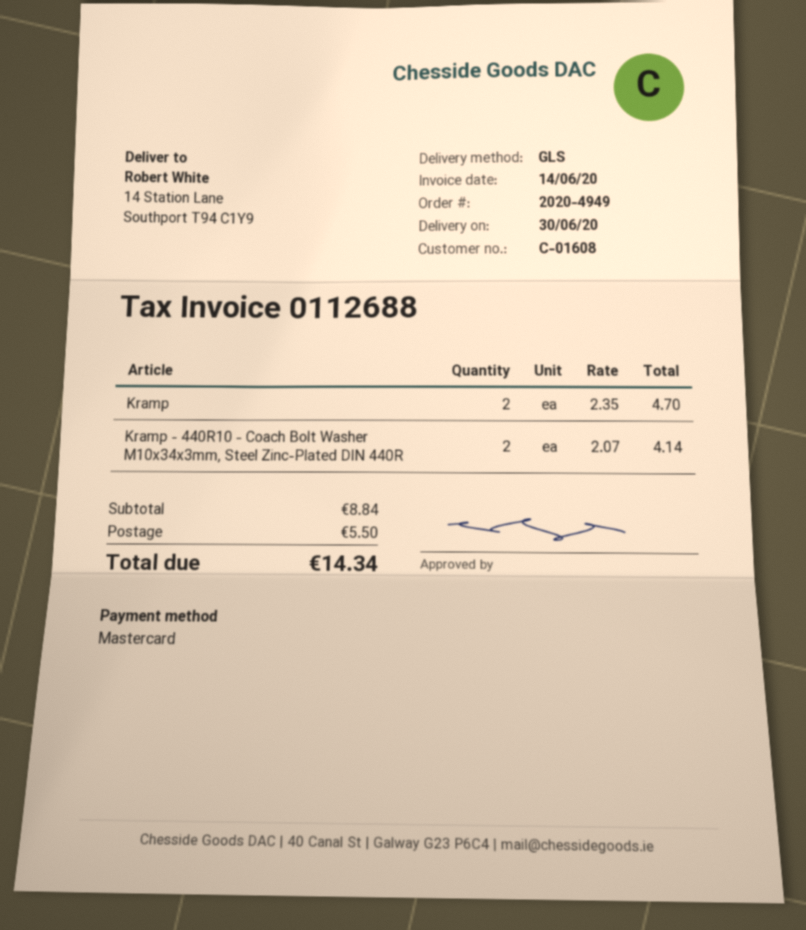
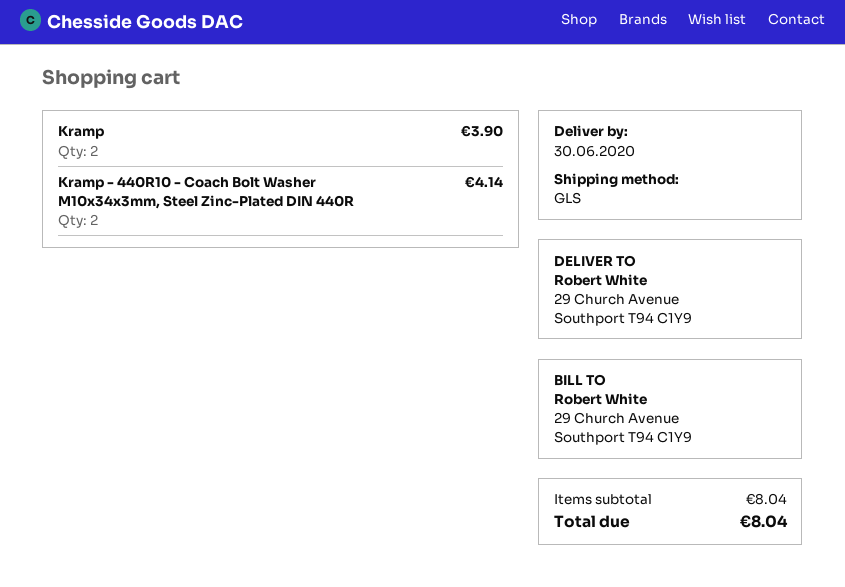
ship to: 14 Station Lane, Southport T94 C1Y9 -> 29 Church Avenue, Southport T94 C1Y9
Kramp: 2 for 4.70 -> 2 for 3.90
subtotal: 8.84 -> 8.04
shipping: 5.50 -> none
total: 14.34 -> 8.04

